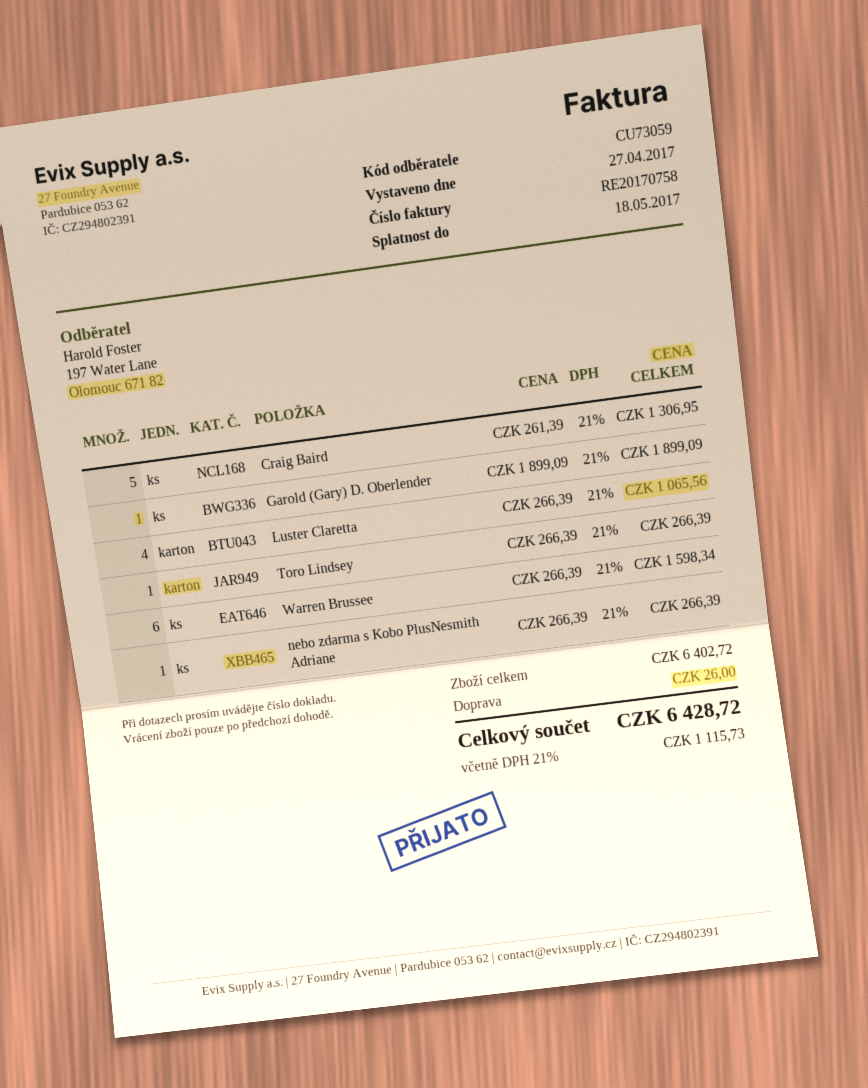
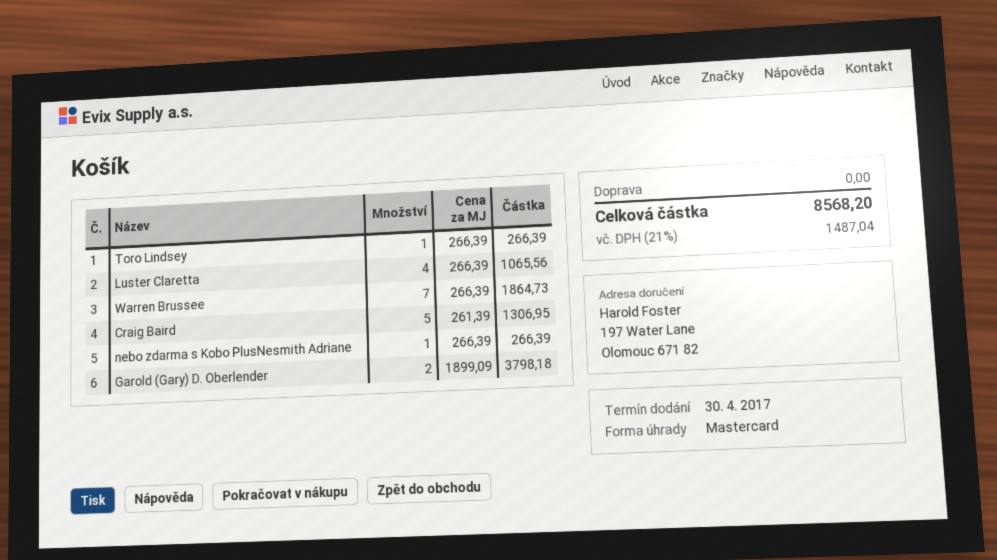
Garold (Gary) D. Oberlender: 1 x 1899.09 = 1899.09 -> 2 x 1899.09 = 3798.18
Warren Brussee: 6 x 266.39 = 1598.34 -> 7 x 266.39 = 1864.73
shipping: 26.00 -> 0.00
tax: 21% = 1115.73 -> 21% = 1487.04
total: 6428.72 -> 8568.20

